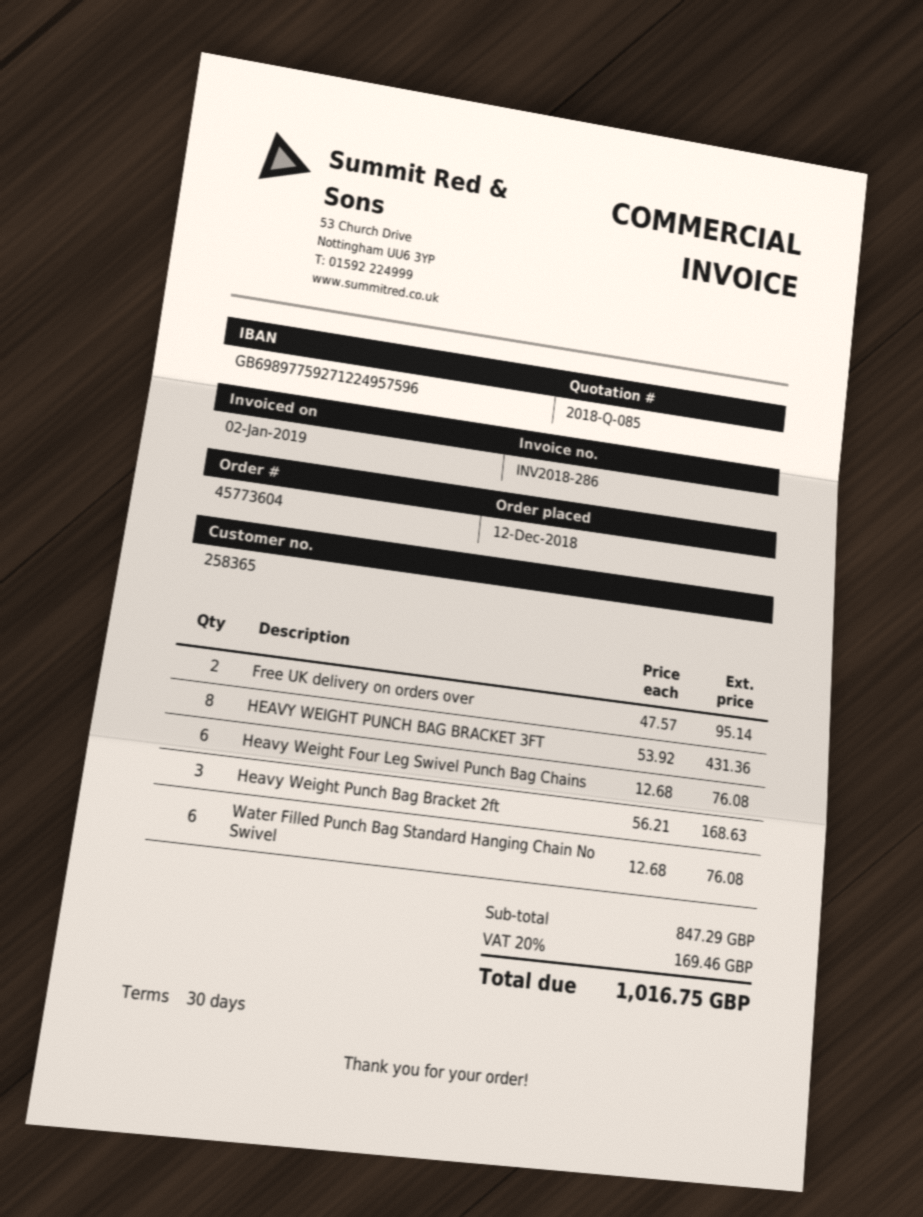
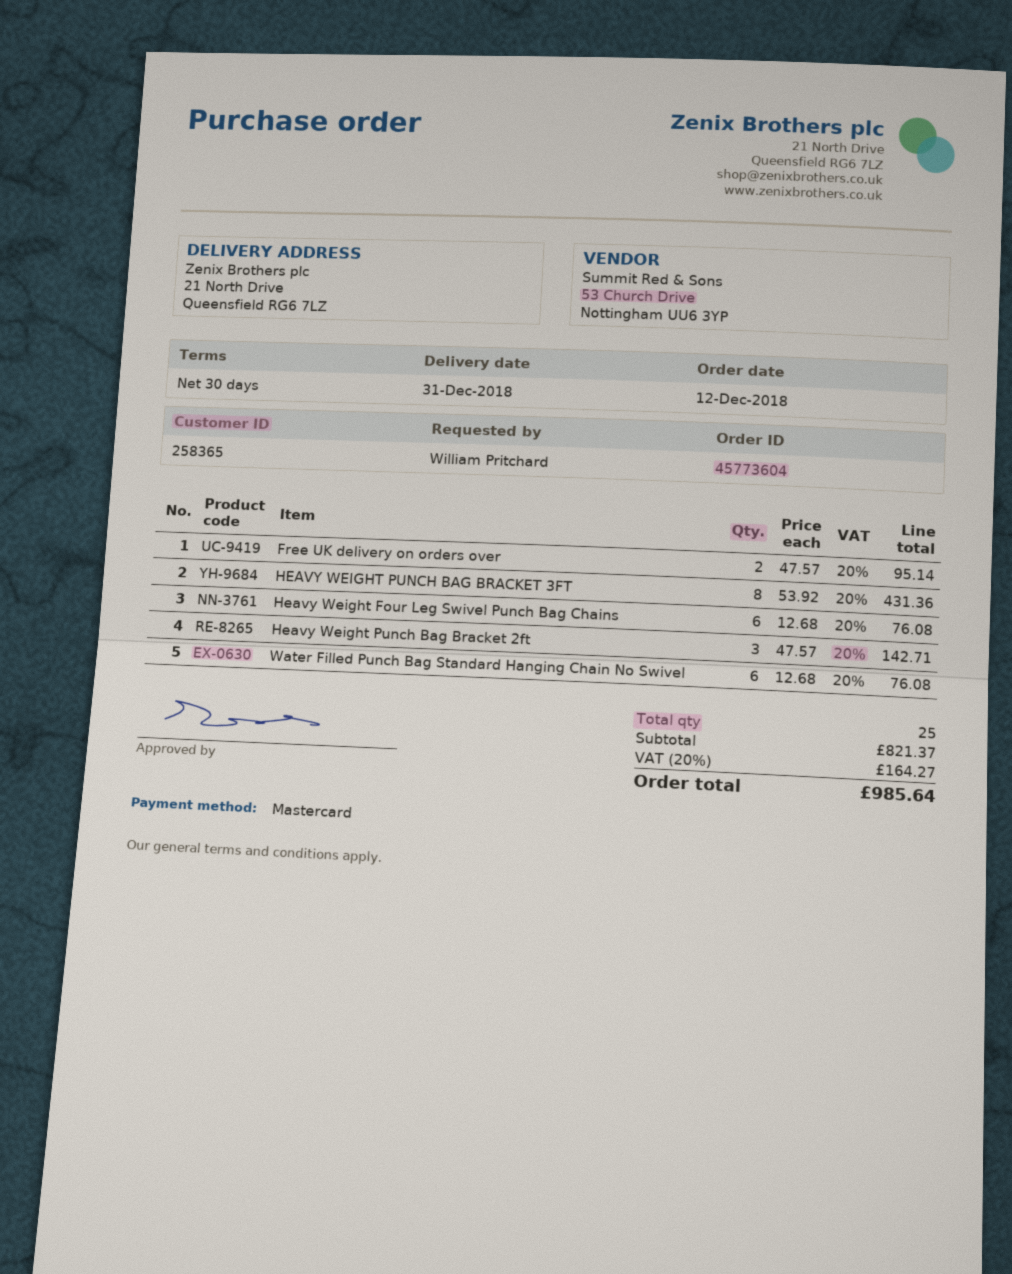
Heavy Weight Punch Bag Bracket 2ft: 3 x 56.21 = 168.63 -> 3 x 47.57 = 142.71
subtotal: 847.29 -> 821.37
tax: 20% = 169.46 -> 20% = 164.27
total: 1016.75 -> 985.64

